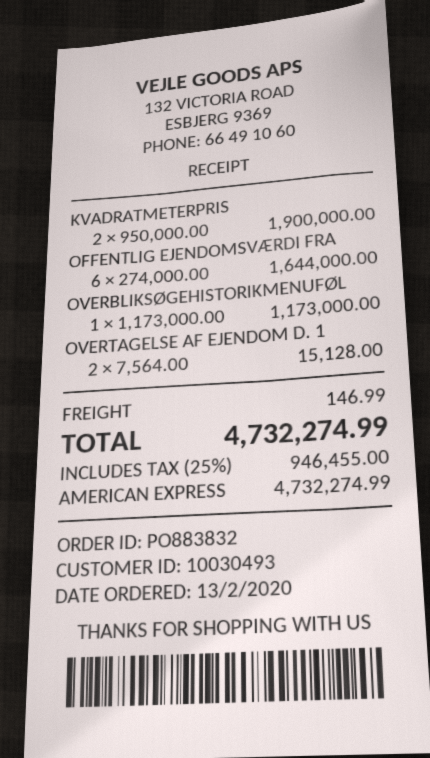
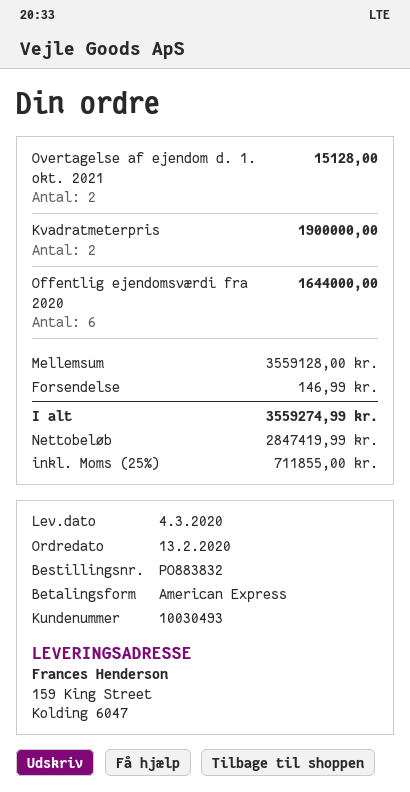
OVERBLIKSØGEHISTORIKMENUFØL: 1 for 1173000.00 -> none
tax: 25% = 946455.00 -> 25% = 711855.00
total: 4732274.99 -> 3559274.99

